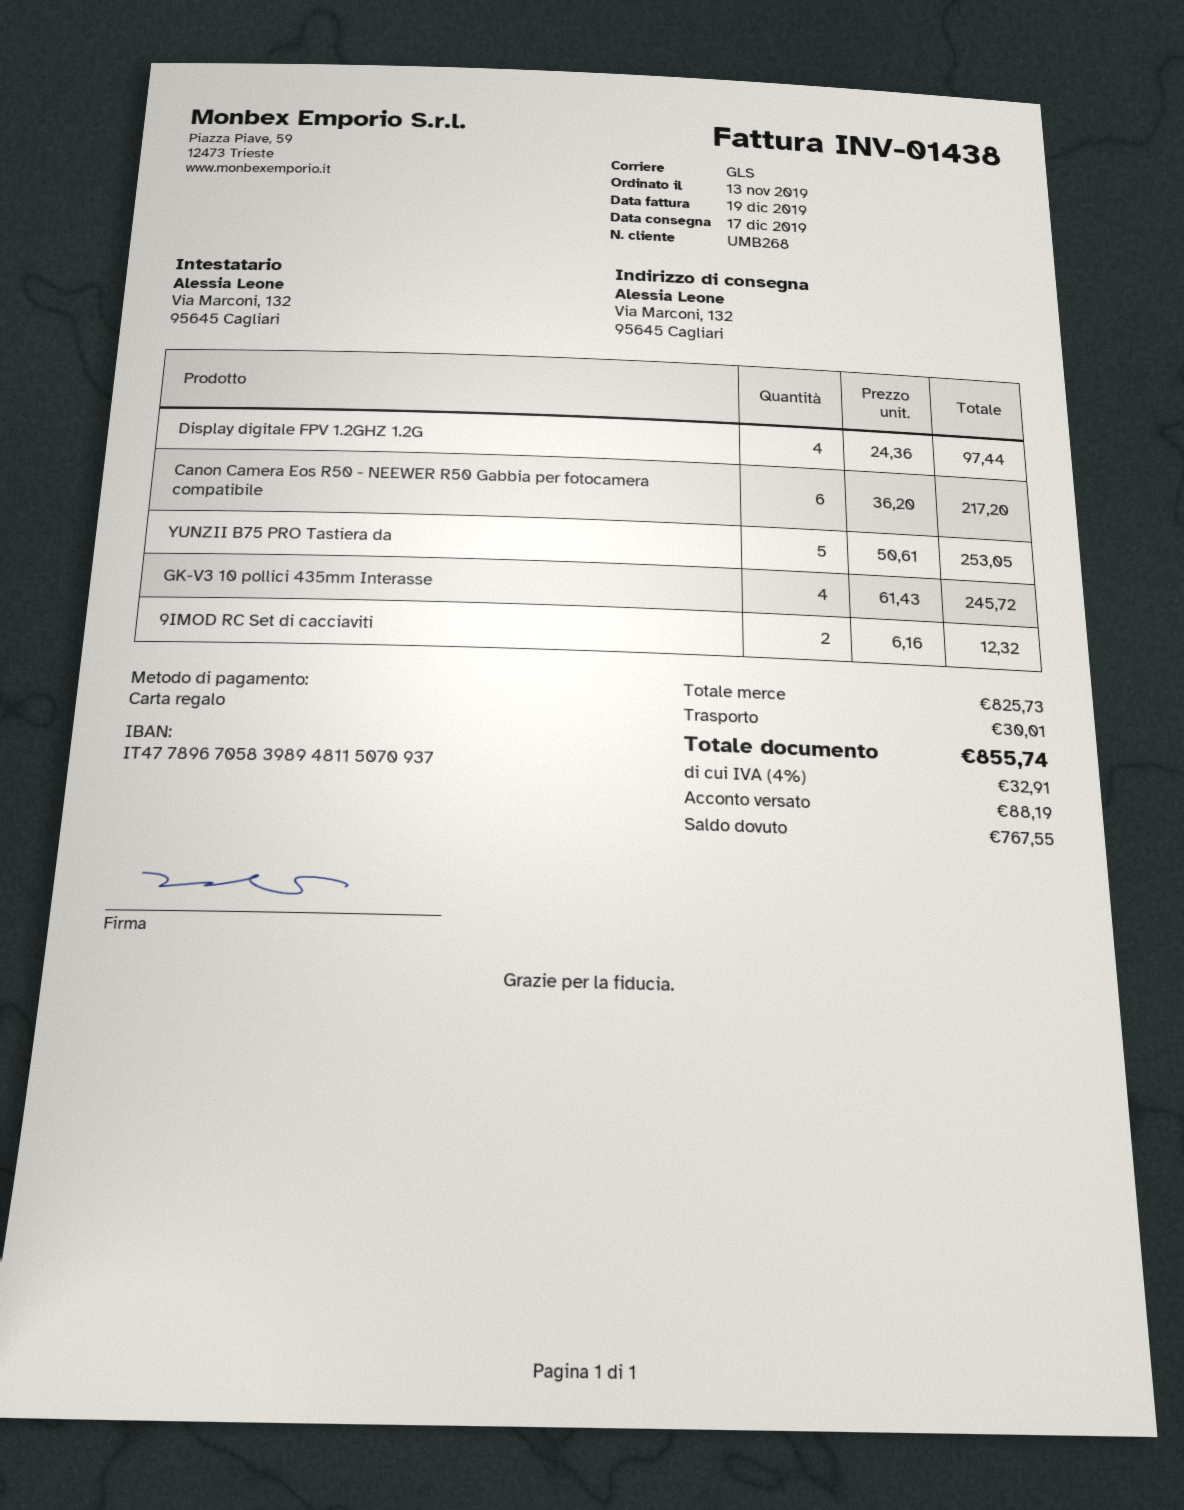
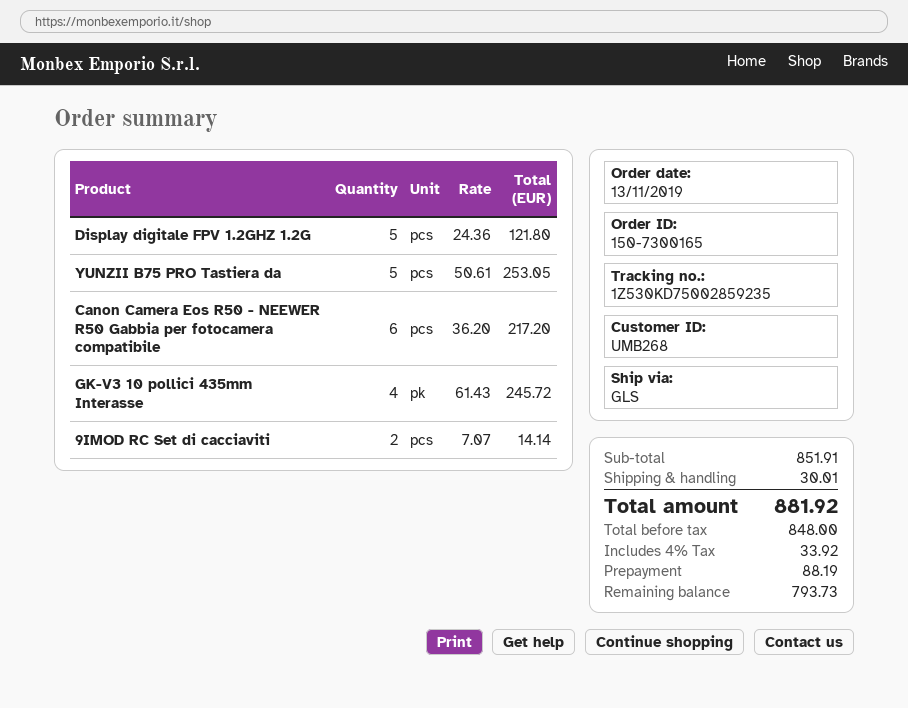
Display digitale FPV 1.2GHZ 1.2G: 4 x 24.36 = 97.44 -> 5 x 24.36 = 121.80
9IMOD RC Set di cacciaviti: 2 x 6.16 = 12.32 -> 2 x 7.07 = 14.14
subtotal: 825.73 -> 851.91
tax: 4% = 32.91 -> 4% = 33.92
total: 855.74 -> 881.92
balance: 767.55 -> 793.73

